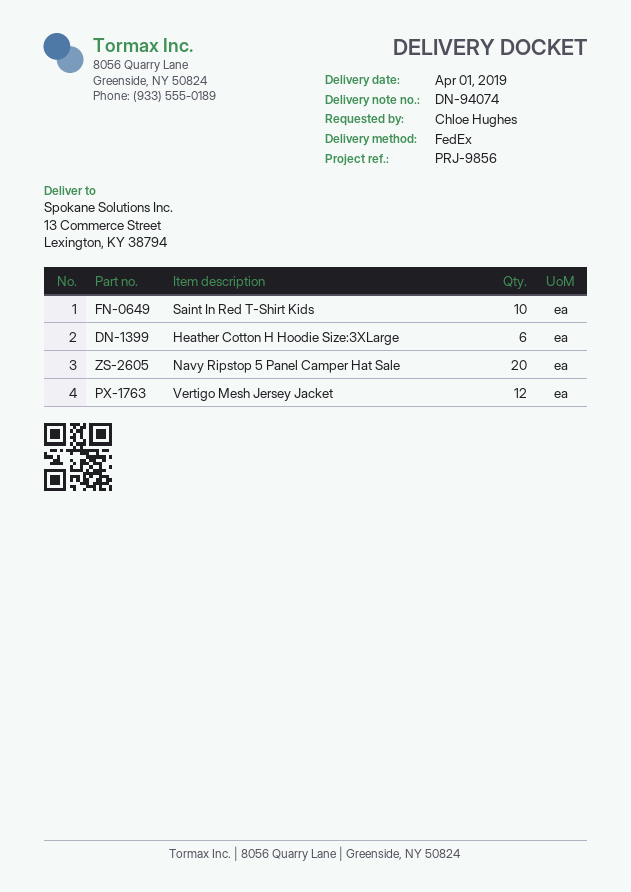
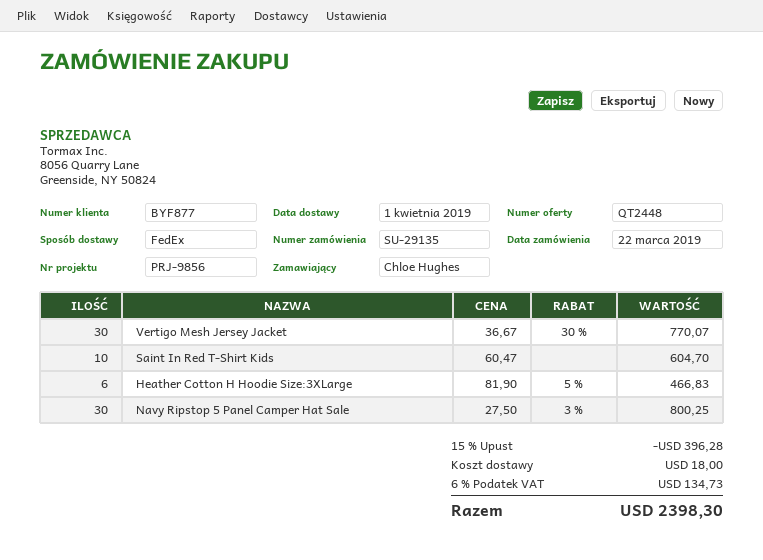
Navy Ripstop 5 Panel Camper Hat Sale: 20 -> 30
Vertigo Mesh Jersey Jacket: 12 -> 30

